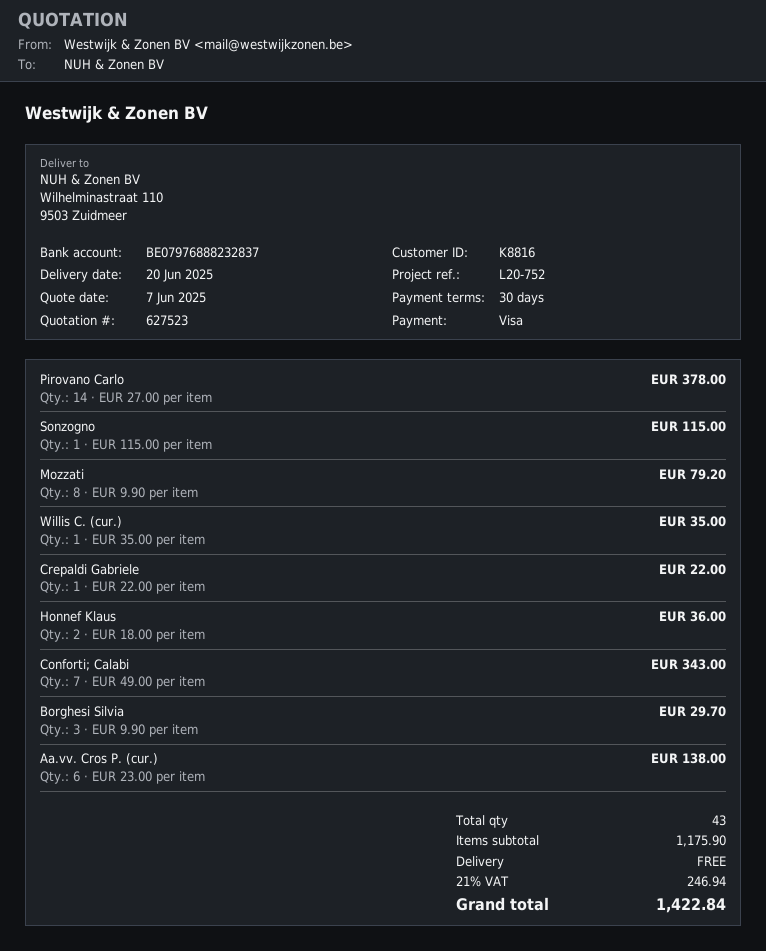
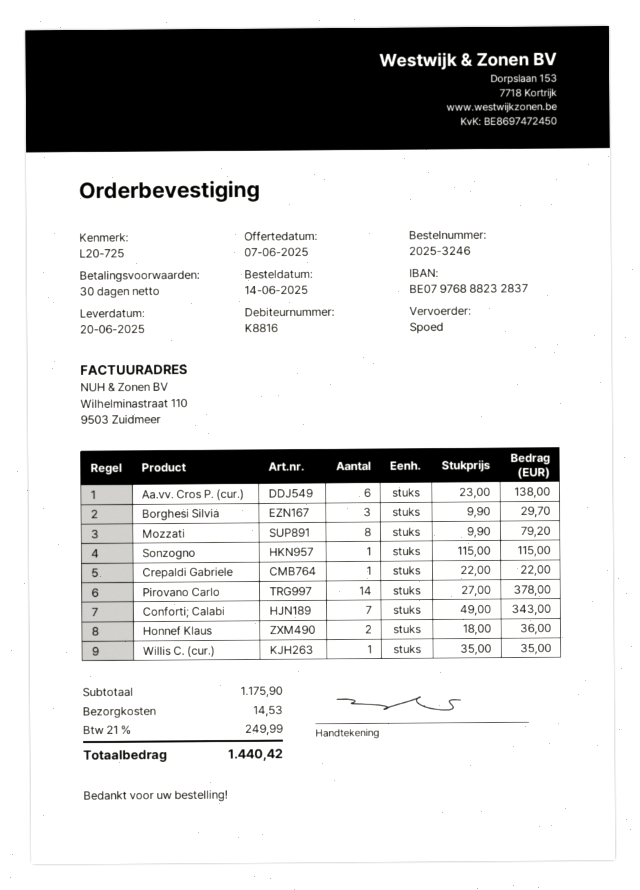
reference: L20-752 -> L20-725
shipping: 0.00 -> 14.53
tax: 21% = 246.94 -> 21% = 249.99
total: 1422.84 -> 1440.42

